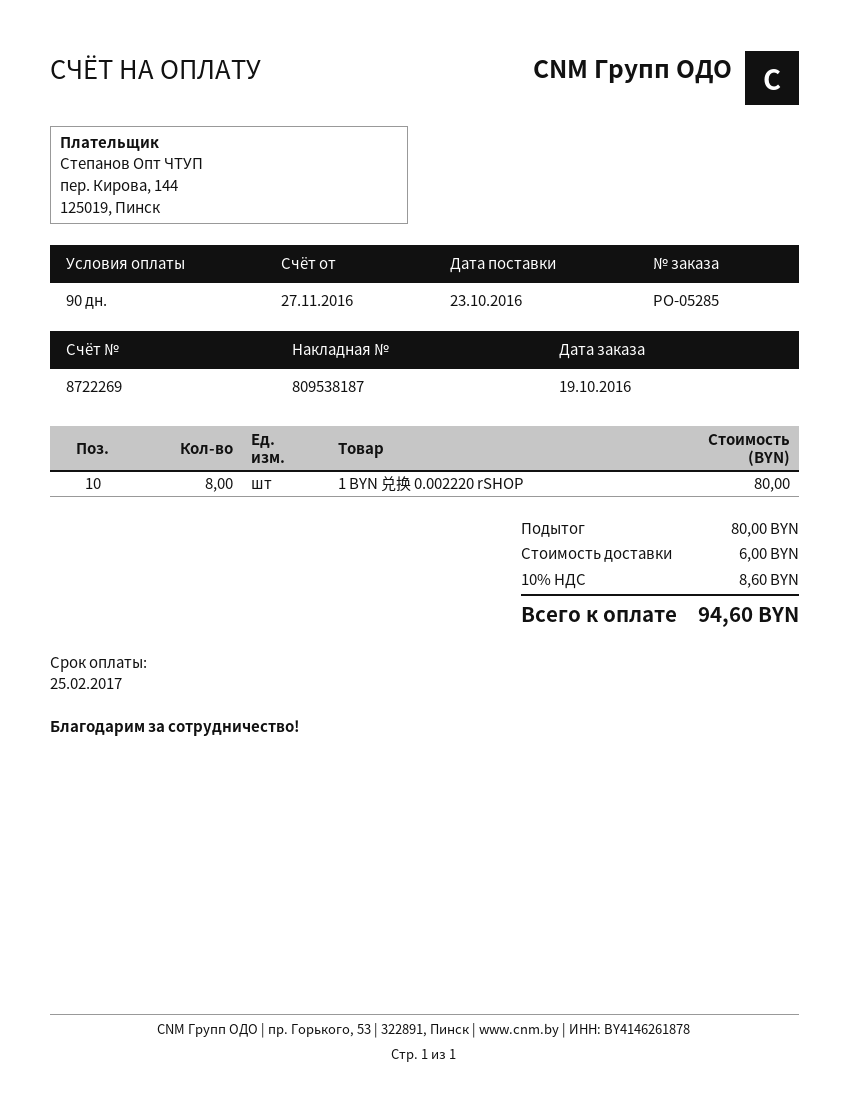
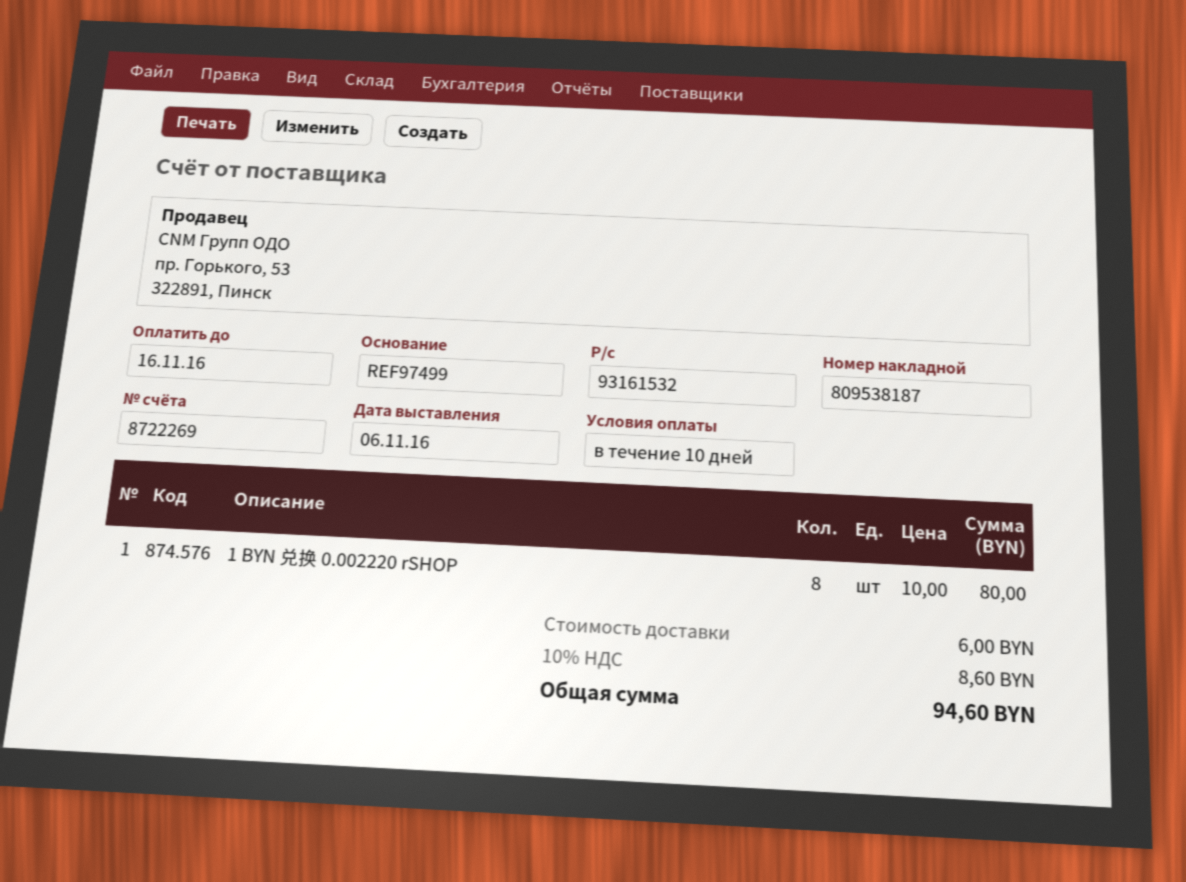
invoice date: 2016-11-27 -> 2016-11-06
payment terms: 90 days -> 10 days
due date: 2017-02-25 -> 2016-11-16

